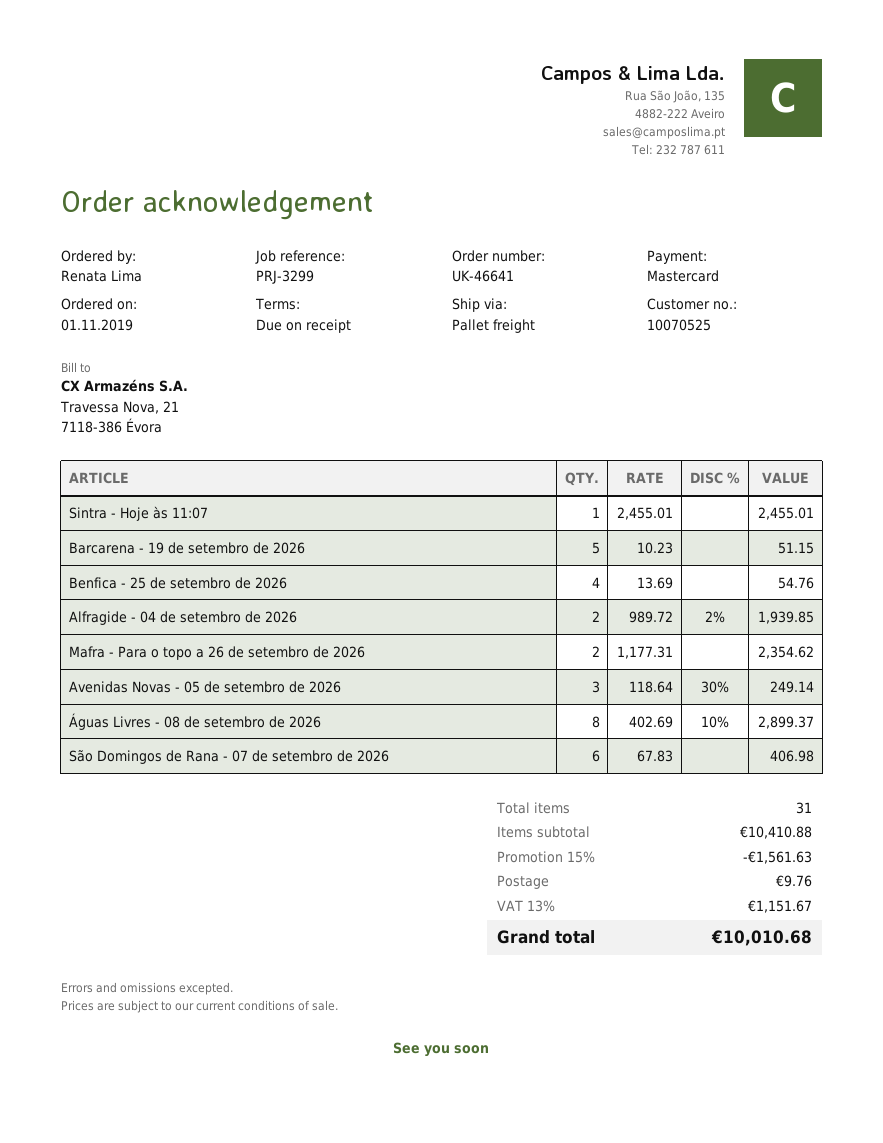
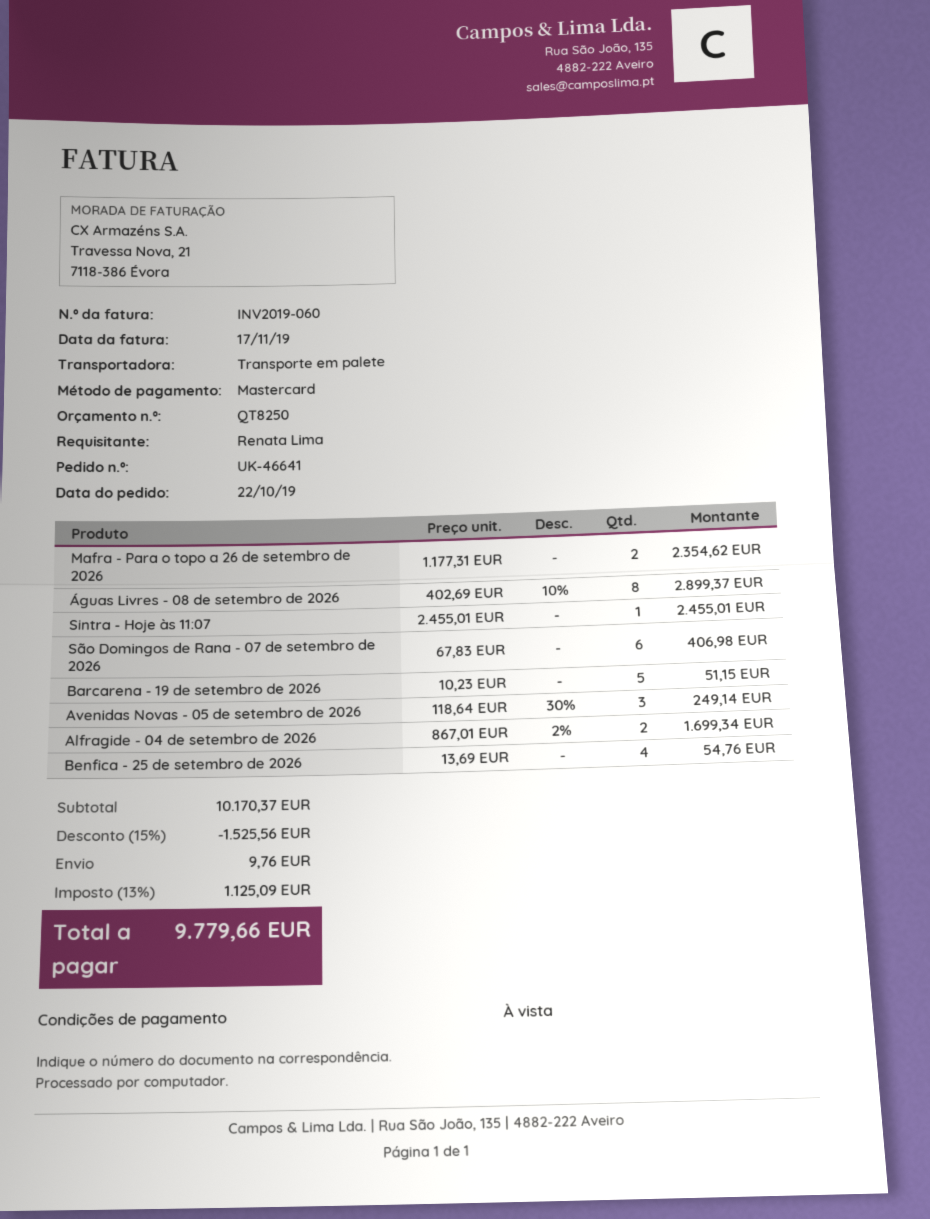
order date: 2019-11-01 -> 2019-10-22
Alfragide - 04 de setembro de 2026: 2 x 989.72 - 2% = 1939.85 -> 2 x 867.01 - 2% = 1699.34
subtotal: 10410.88 -> 10170.37
discount: 15% = 1561.63 -> 15% = 1525.56
tax: 13% = 1151.67 -> 13% = 1125.09
total: 10010.68 -> 9779.66

